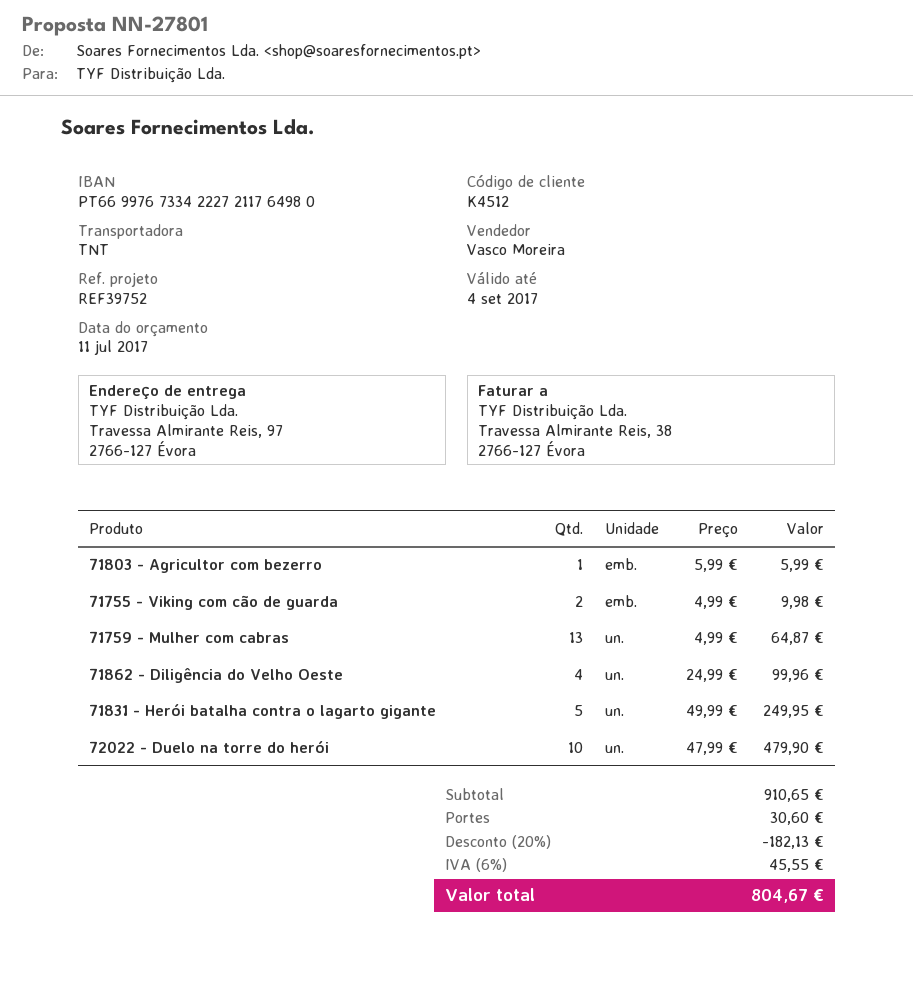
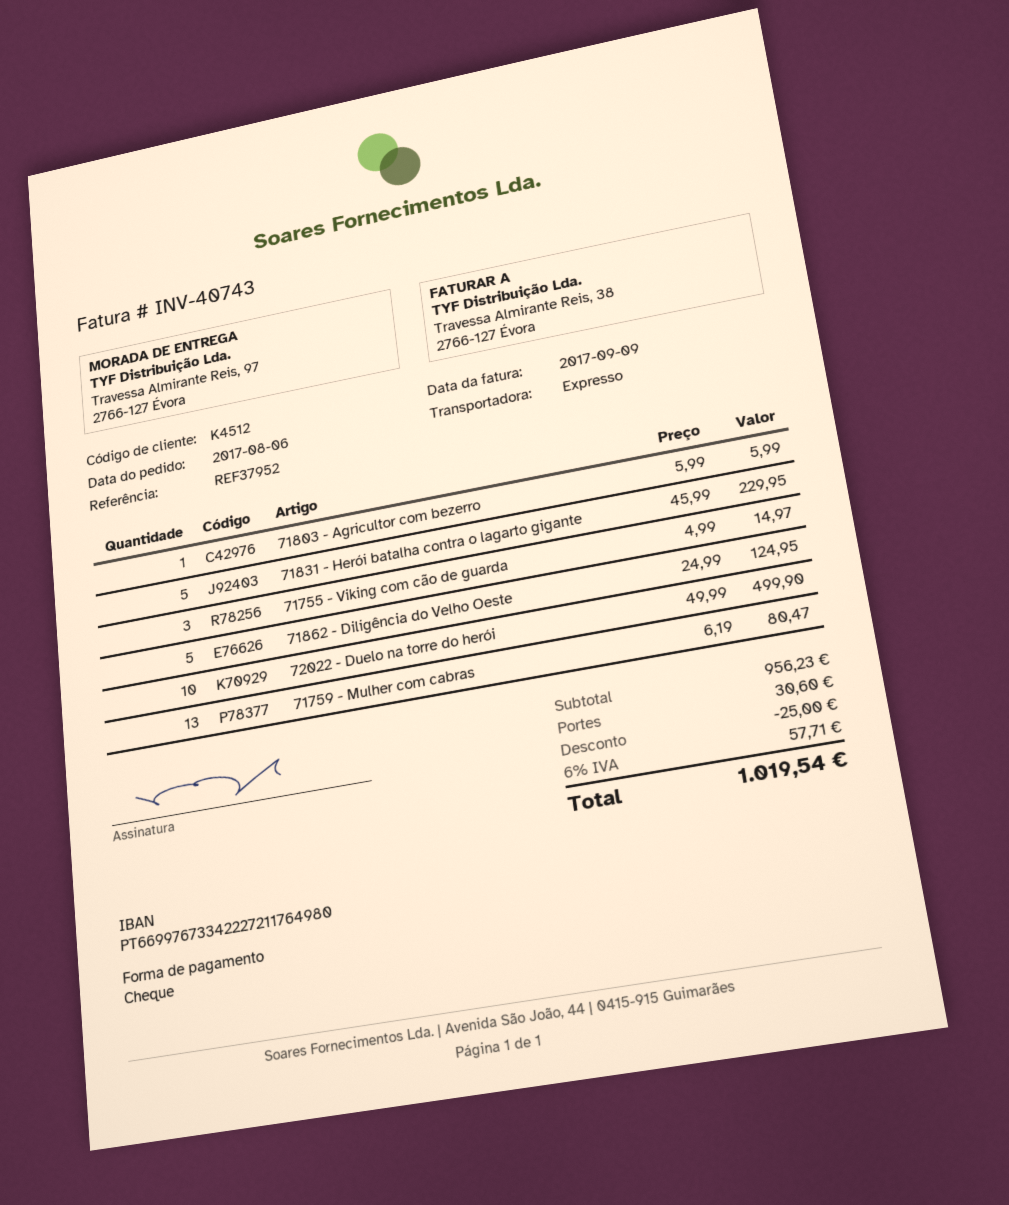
reference: REF39752 -> REF37952
shipping method: TNT -> express
71755 - Viking com cão de guarda: 2 x 4.99 = 9.98 -> 3 x 4.99 = 14.97
71759 - Mulher com cabras: 13 x 4.99 = 64.87 -> 13 x 6.19 = 80.47
71862 - Diligência do Velho Oeste: 4 x 24.99 = 99.96 -> 5 x 24.99 = 124.95
71831 - Herói batalha contra o lagarto gigante: 5 x 49.99 = 249.95 -> 5 x 45.99 = 229.95
72022 - Duelo na torre do herói: 10 x 47.99 = 479.90 -> 10 x 49.99 = 499.90
subtotal: 910.65 -> 956.23
discount: 182.13 -> 25.00
tax: 6% = 45.55 -> 6% = 57.71
total: 804.67 -> 1019.54

